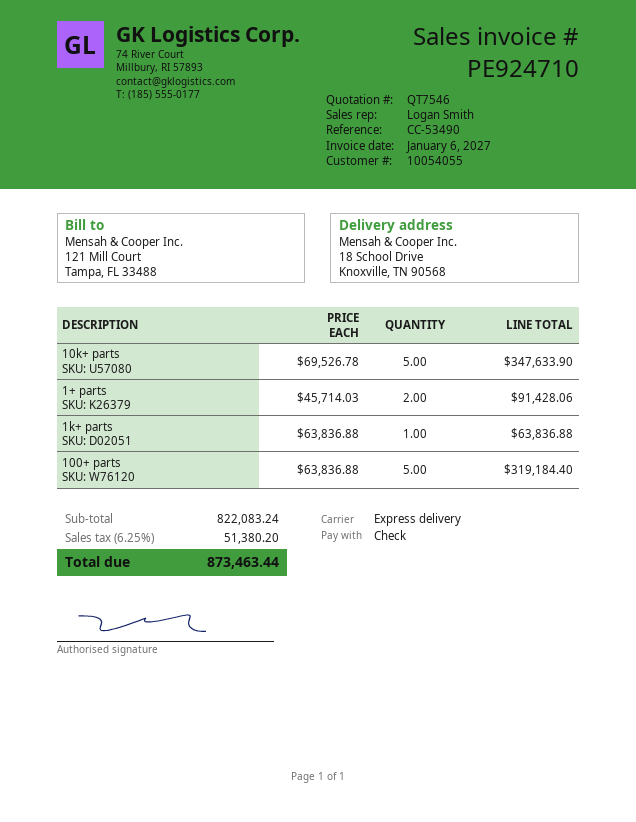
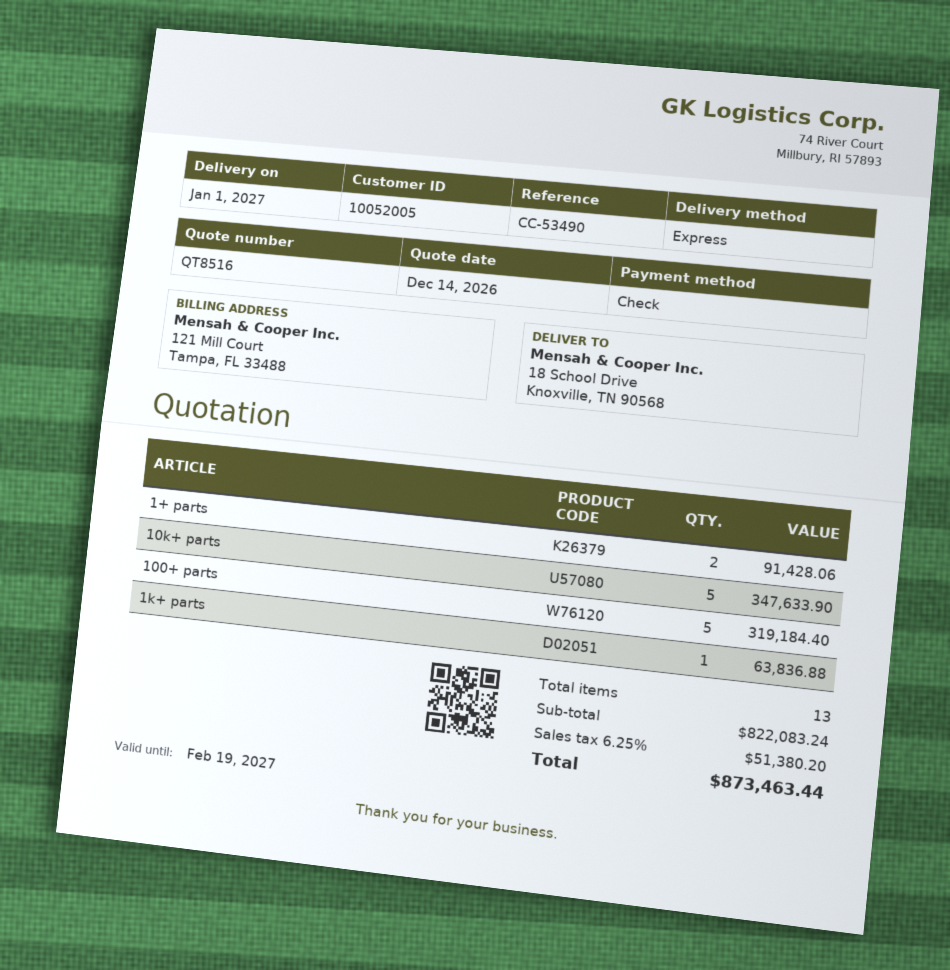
quote number: QT7546 -> QT8516
customer number: 10054055 -> 10052005

